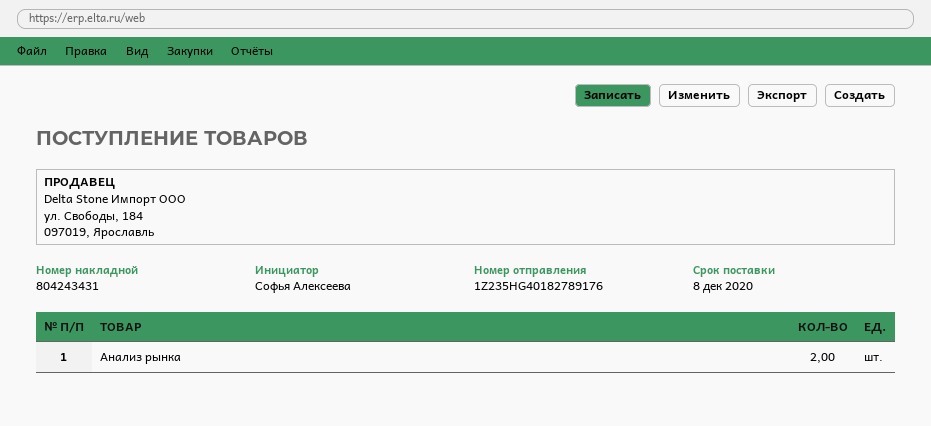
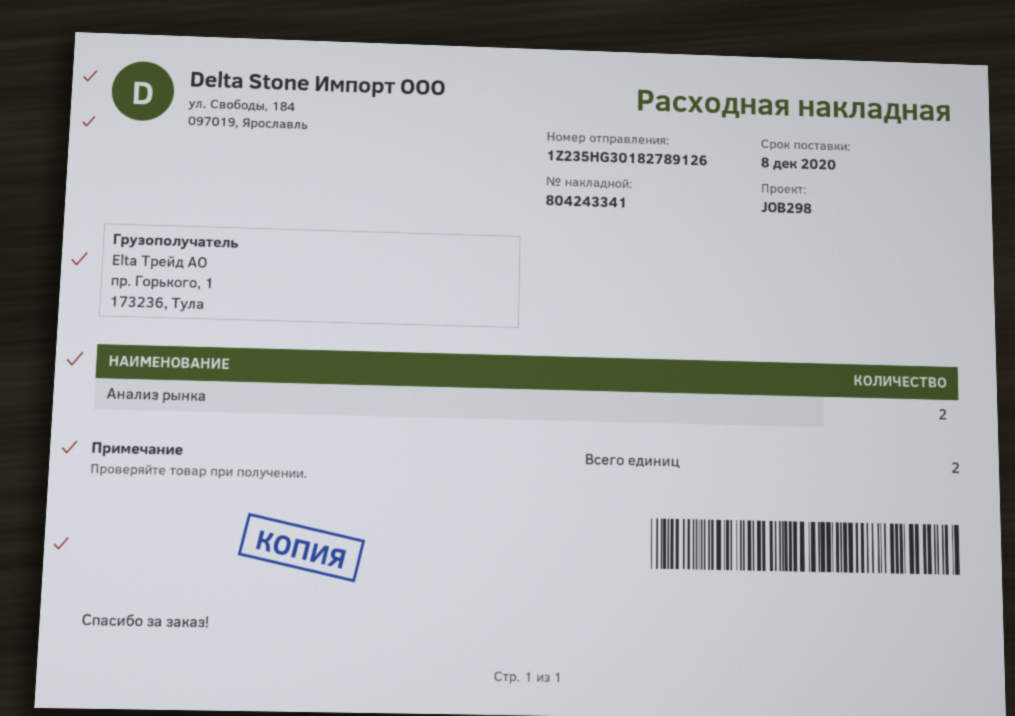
delivery note number: 804243431 -> 804243341
tracking number: 1Z235HG40182789176 -> 1Z235HG30182789126

